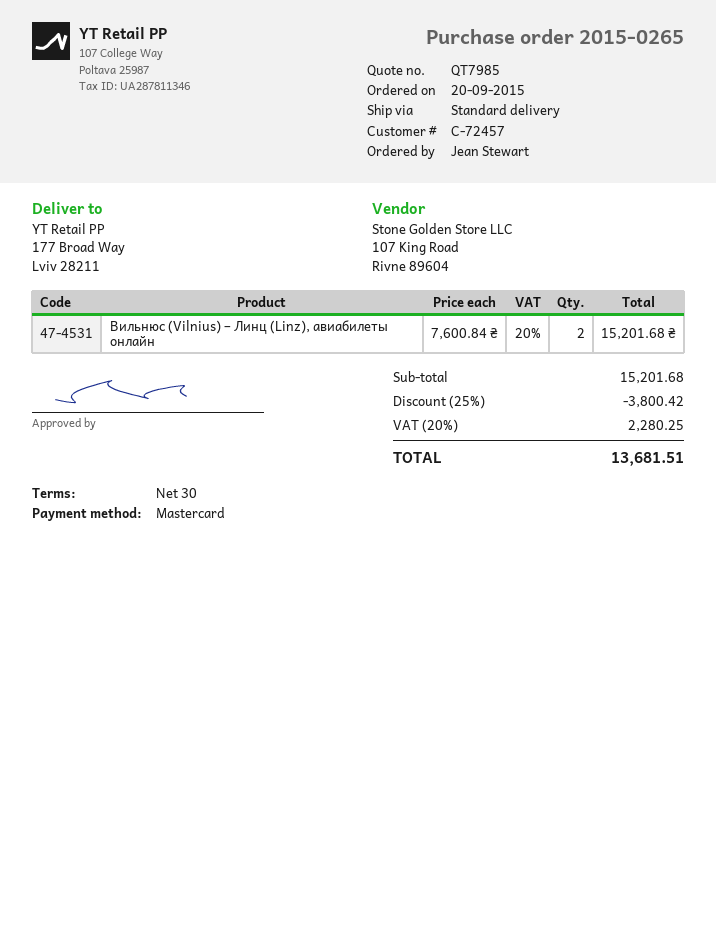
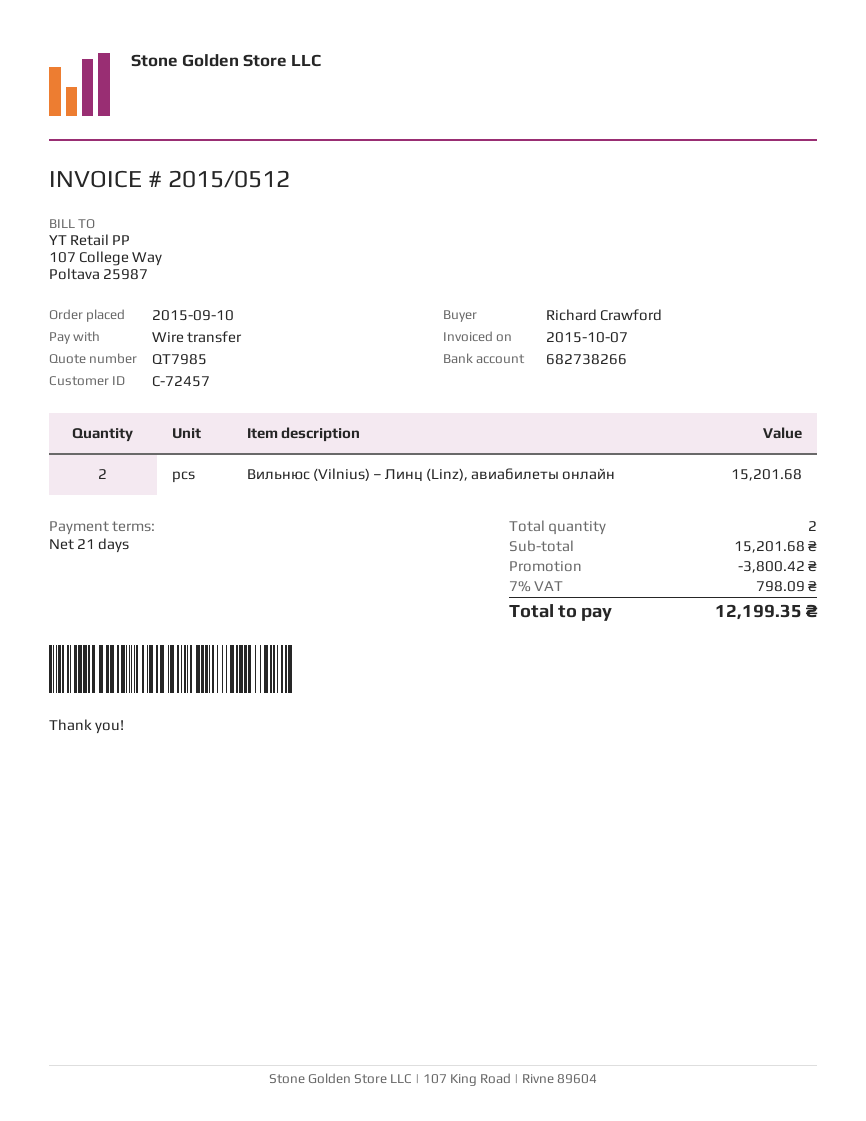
order date: 2015-09-20 -> 2015-09-10
payment terms: 30 days -> 21 days
ordered by: Jean Stewart -> Richard Crawford
payment method: Mastercard -> bank transfer
tax: 20% = 2280.25 -> 7% = 798.09
total: 13681.51 -> 12199.35

